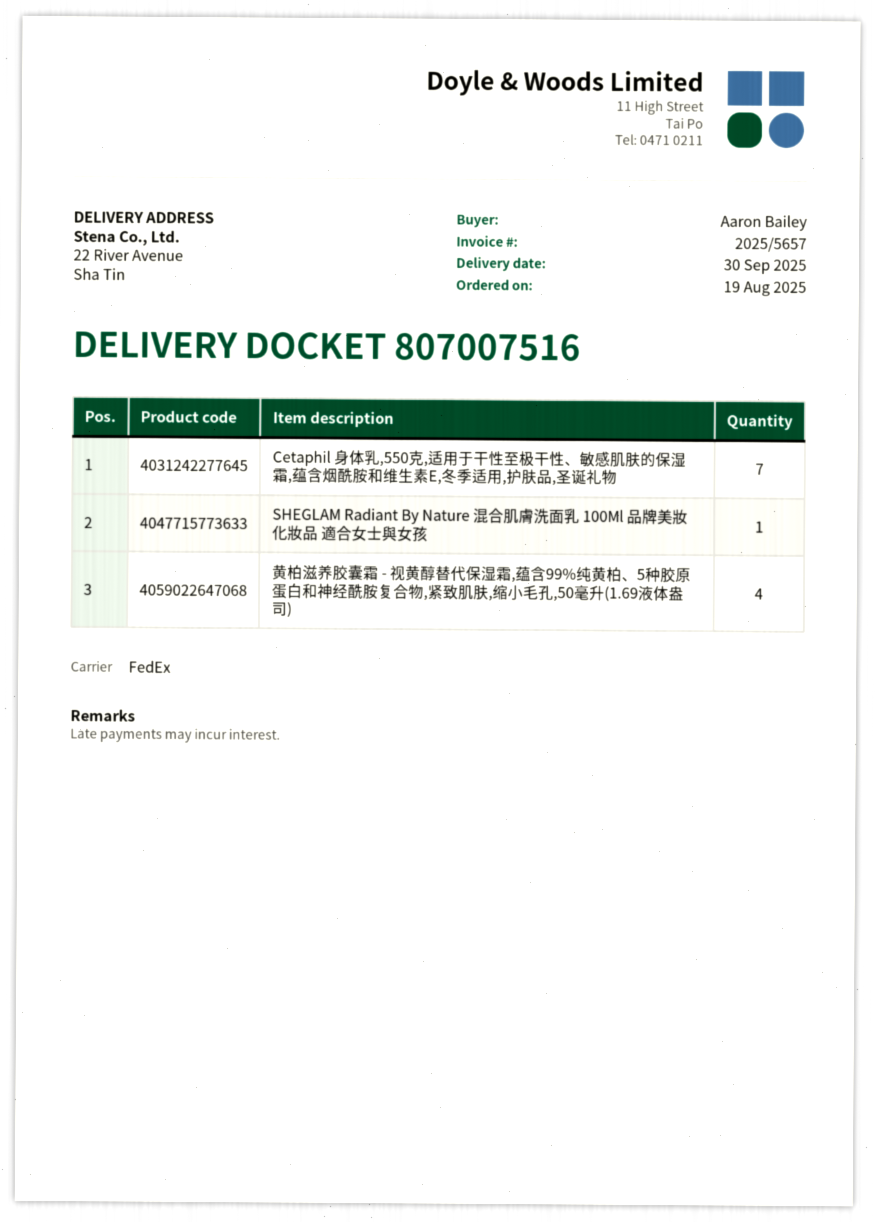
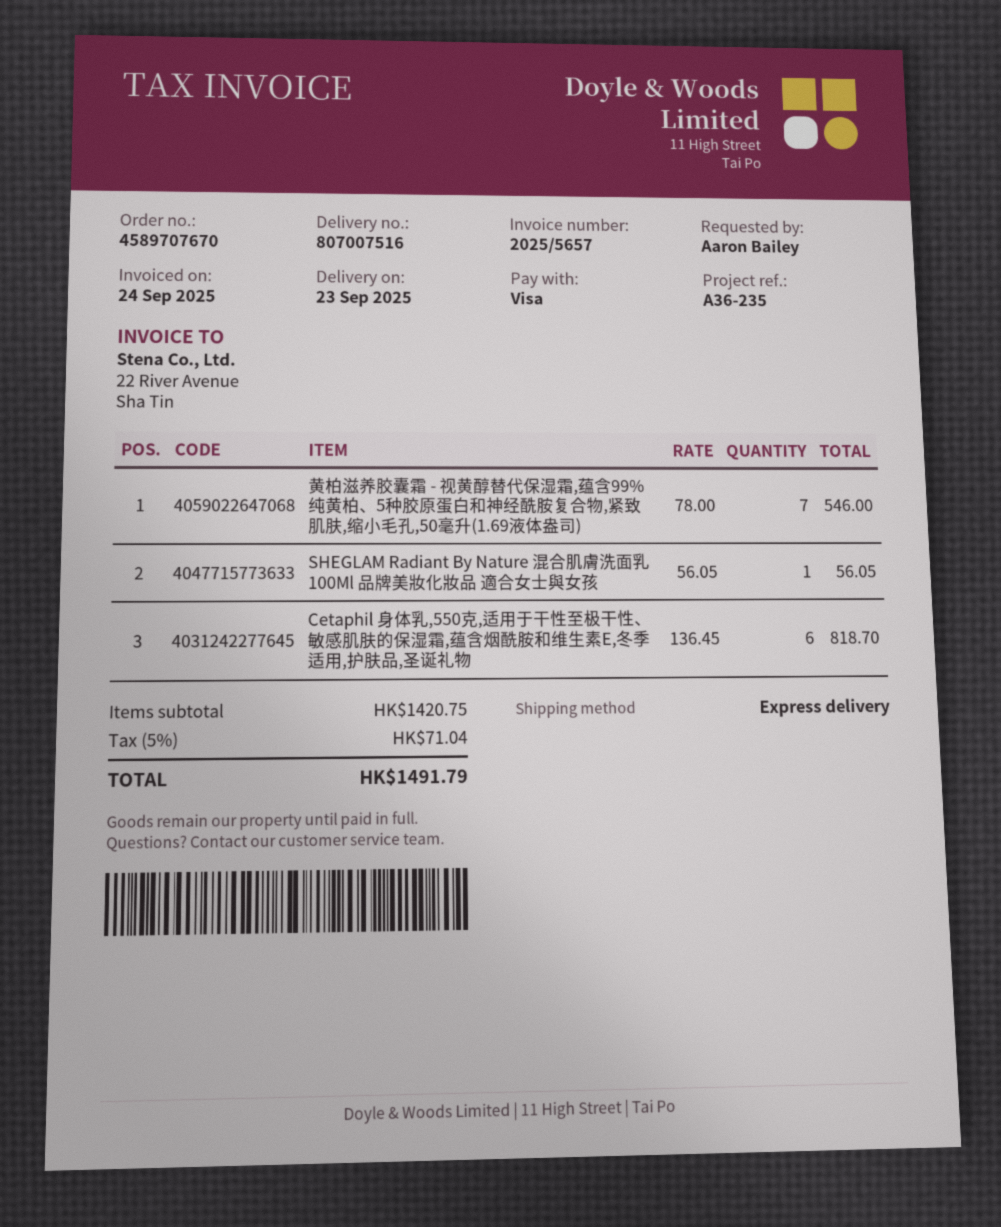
delivery date: 2025-09-30 -> 2025-09-23
shipping method: FedEx -> express
Cetaphil 身体乳,550克,适用于干性至极干性、敏感肌肤的保湿霜,蕴含烟酰胺和维生素E,冬季适用,护肤品,圣诞礼物: 7 -> 6
黄柏滋养胶囊霜 - 视黄醇替代保湿霜,蕴含99%纯黄柏、5种胶原蛋白和神经酰胺复合物,紧致肌肤,缩小毛孔,50毫升(1.69液体盎司): 4 -> 7

